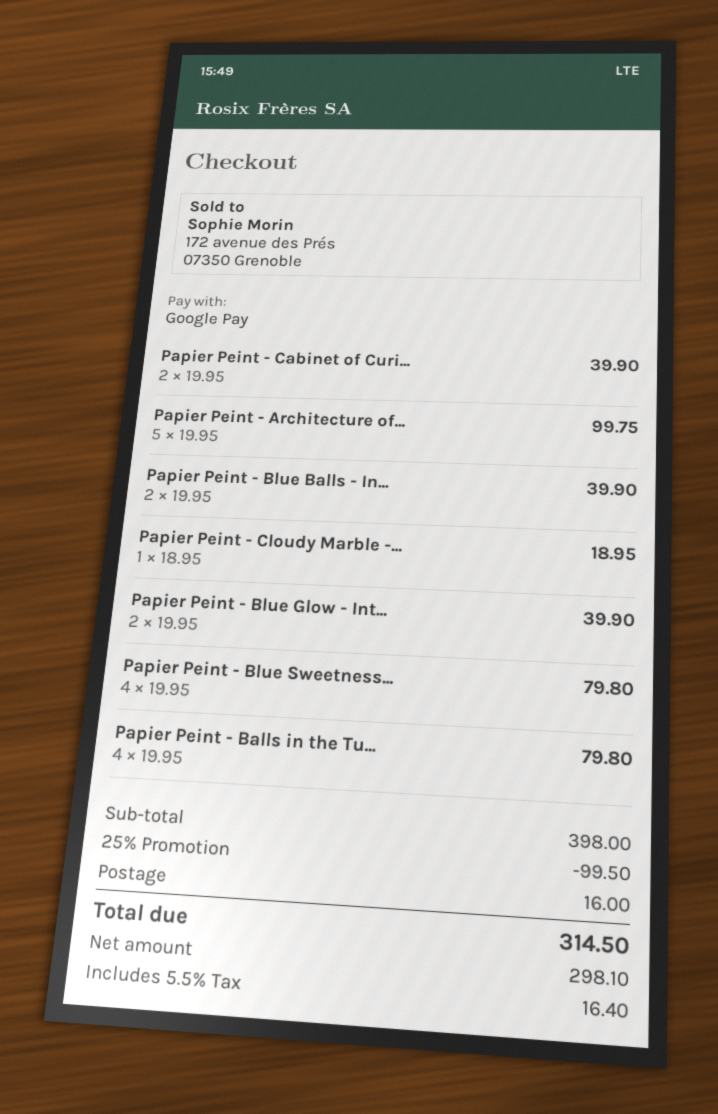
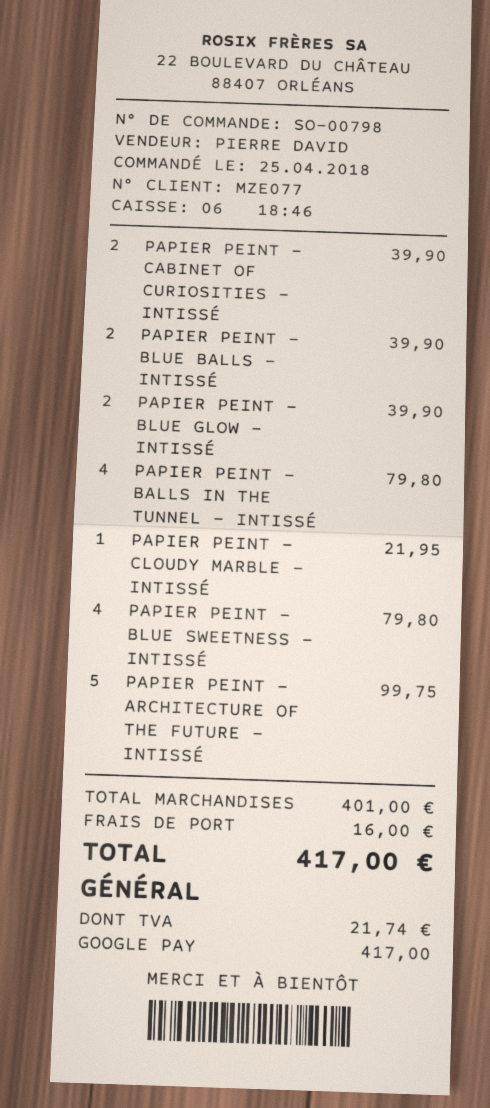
Papier Peint - Cloudy Marble -...: 1 for 18.95 -> 1 for 21.95
subtotal: 398.00 -> 401.00
discount: 25% = 99.50 -> none
tax: 16.40 -> 21.74
total: 314.50 -> 417.00

